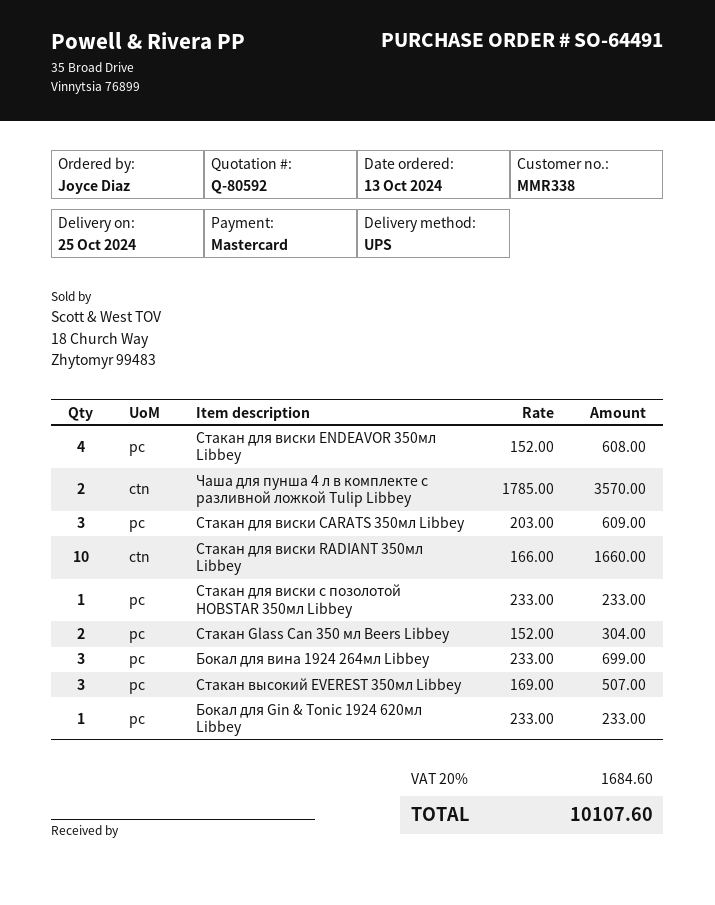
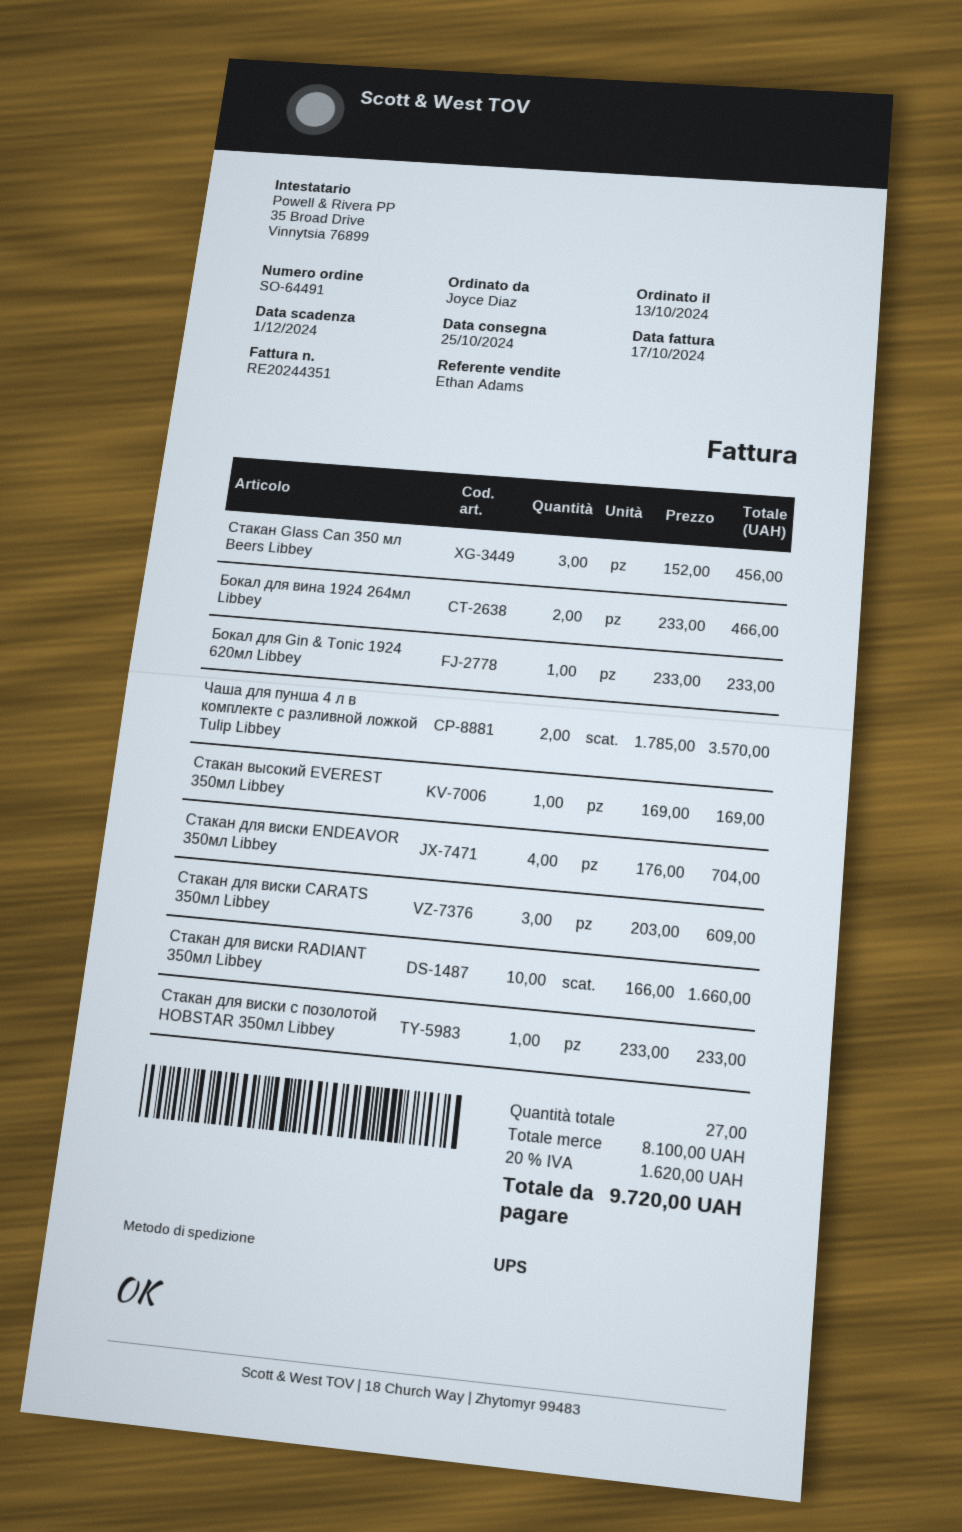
Стакан для виски ENDEAVOR 350мл Libbey: 4 x 152.00 = 608.00 -> 4 x 176.00 = 704.00
Стакан Glass Can 350 мл Beers Libbey: 2 x 152.00 = 304.00 -> 3 x 152.00 = 456.00
Бокал для вина 1924 264мл Libbey: 3 x 233.00 = 699.00 -> 2 x 233.00 = 466.00
Стакан высокий EVEREST 350мл Libbey: 3 x 169.00 = 507.00 -> 1 x 169.00 = 169.00
tax: 20% = 1684.60 -> 20% = 1620.00
total: 10107.60 -> 9720.00

